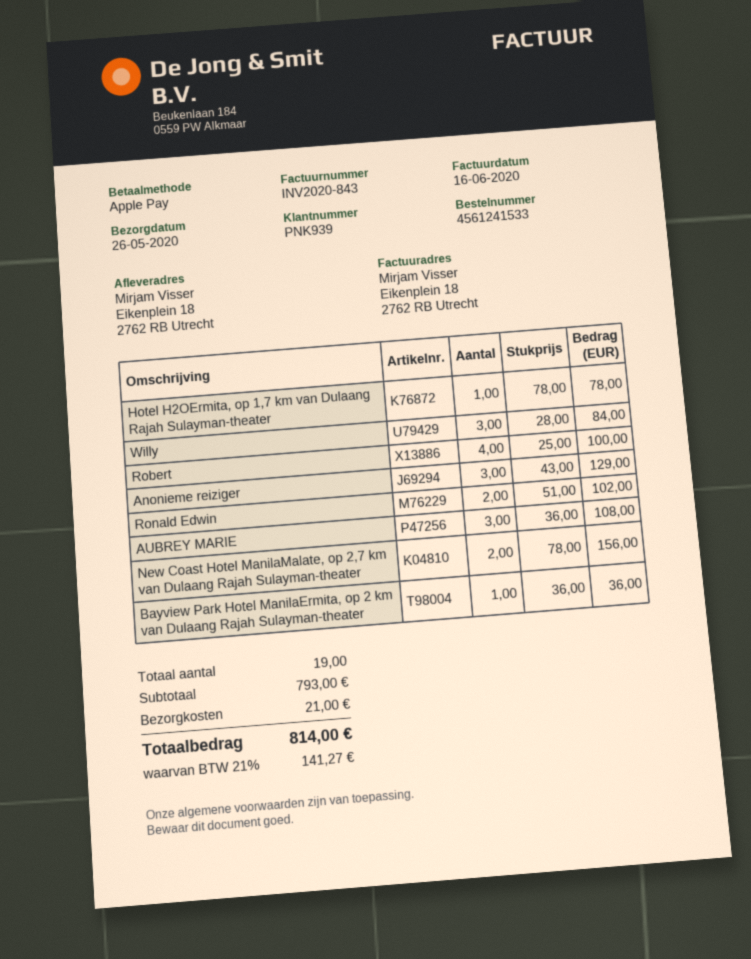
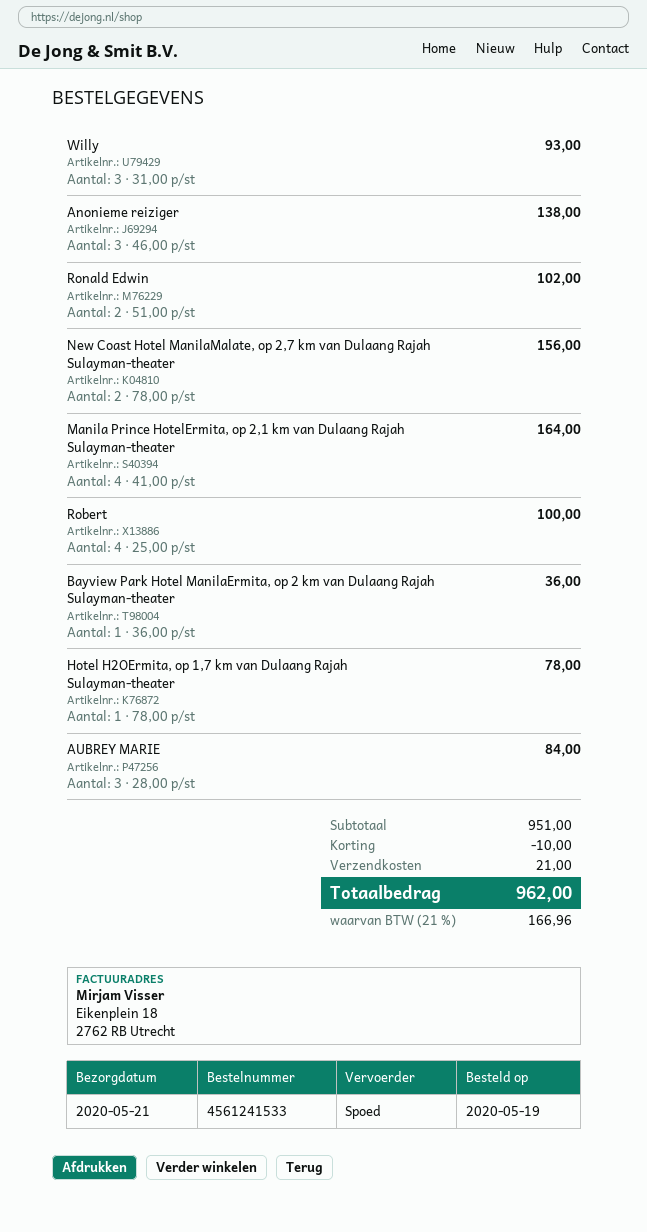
delivery date: 2020-05-26 -> 2020-05-21
Willy: 3 x 28.00 = 84.00 -> 3 x 31.00 = 93.00
Anonieme reiziger: 3 x 43.00 = 129.00 -> 3 x 46.00 = 138.00
AUBREY MARIE: 3 x 36.00 = 108.00 -> 3 x 28.00 = 84.00
Manila Prince HotelErmita, op 2,1 km van Dulaang Rajah Sulayman-theater: none -> 4 x 41.00 = 164.00
subtotal: 793.00 -> 951.00
discount: none -> 10.00
tax: 21% = 141.27 -> 21% = 166.96
total: 814.00 -> 962.00

